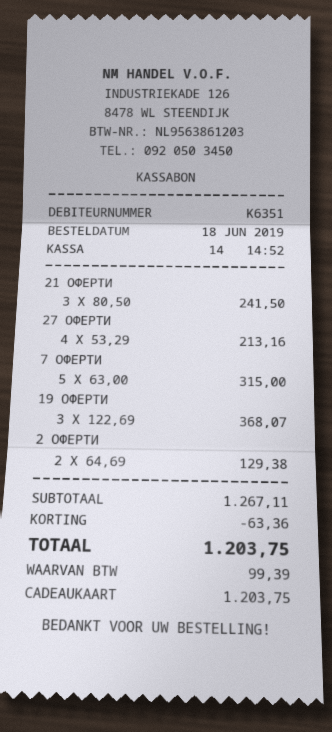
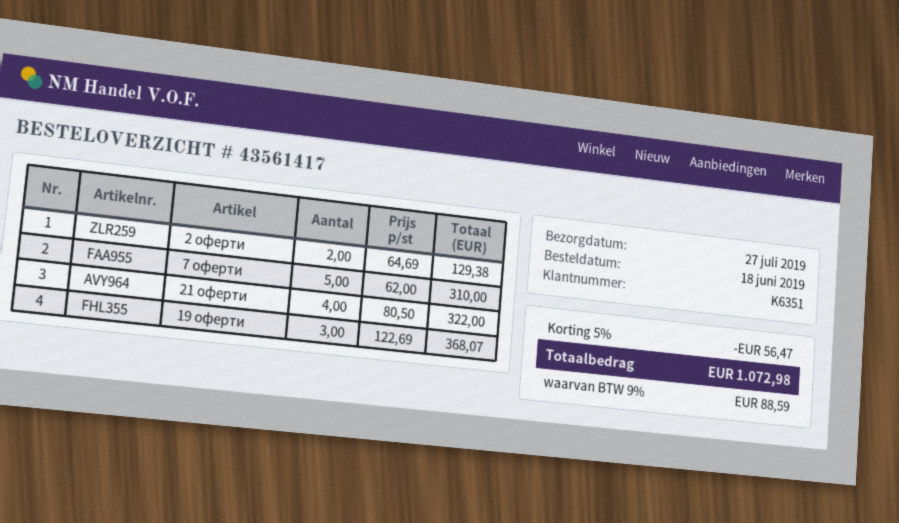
21 ОФЕРТИ: 3 x 80.50 = 241.50 -> 4 x 80.50 = 322.00
27 ОФЕРТИ: 4 x 53.29 = 213.16 -> none
7 ОФЕРТИ: 5 x 63.00 = 315.00 -> 5 x 62.00 = 310.00
discount: 63.36 -> 56.47
tax: 99.39 -> 88.59
total: 1203.75 -> 1072.98

